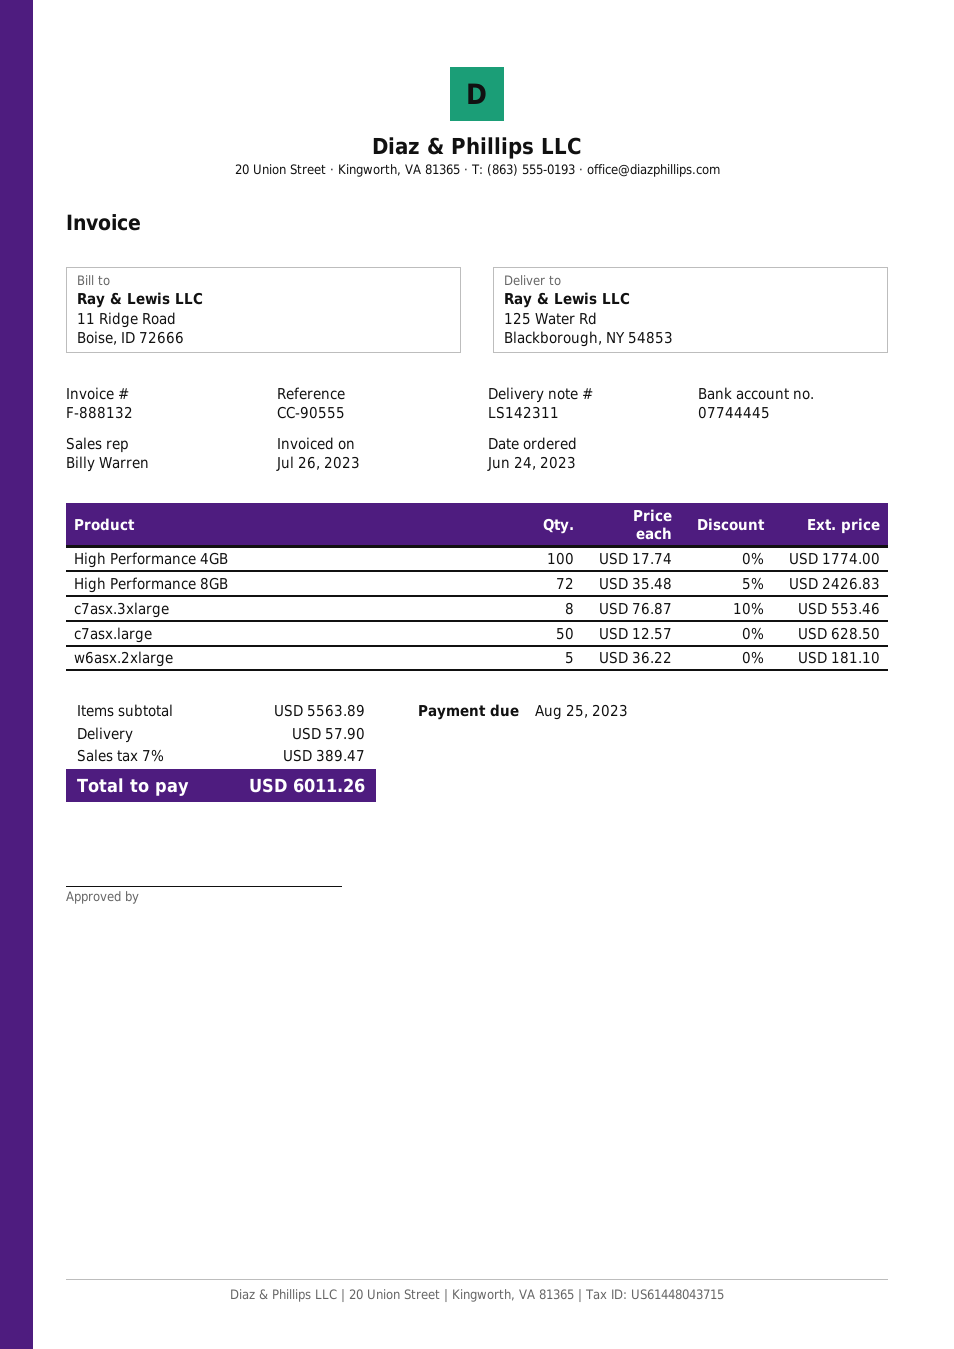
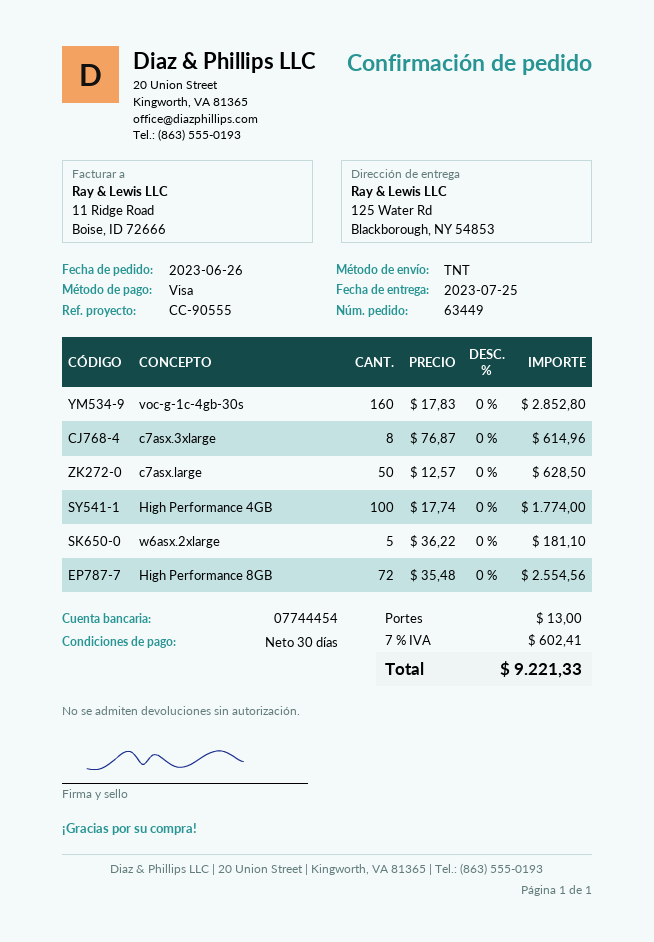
order date: 2023-06-24 -> 2023-06-26
bank account: 07744445 -> 07744454
High Performance 8GB: 72 x 35.48 - 5% = 2426.83 -> 72 x 35.48 = 2554.56
c7asx.3xlarge: 8 x 76.87 - 10% = 553.46 -> 8 x 76.87 = 614.96
voc-g-1c-4gb-30s: none -> 160 x 17.83 = 2852.80
shipping: 57.90 -> 13.00
tax: 7% = 389.47 -> 7% = 602.41
total: 6011.26 -> 9221.33

